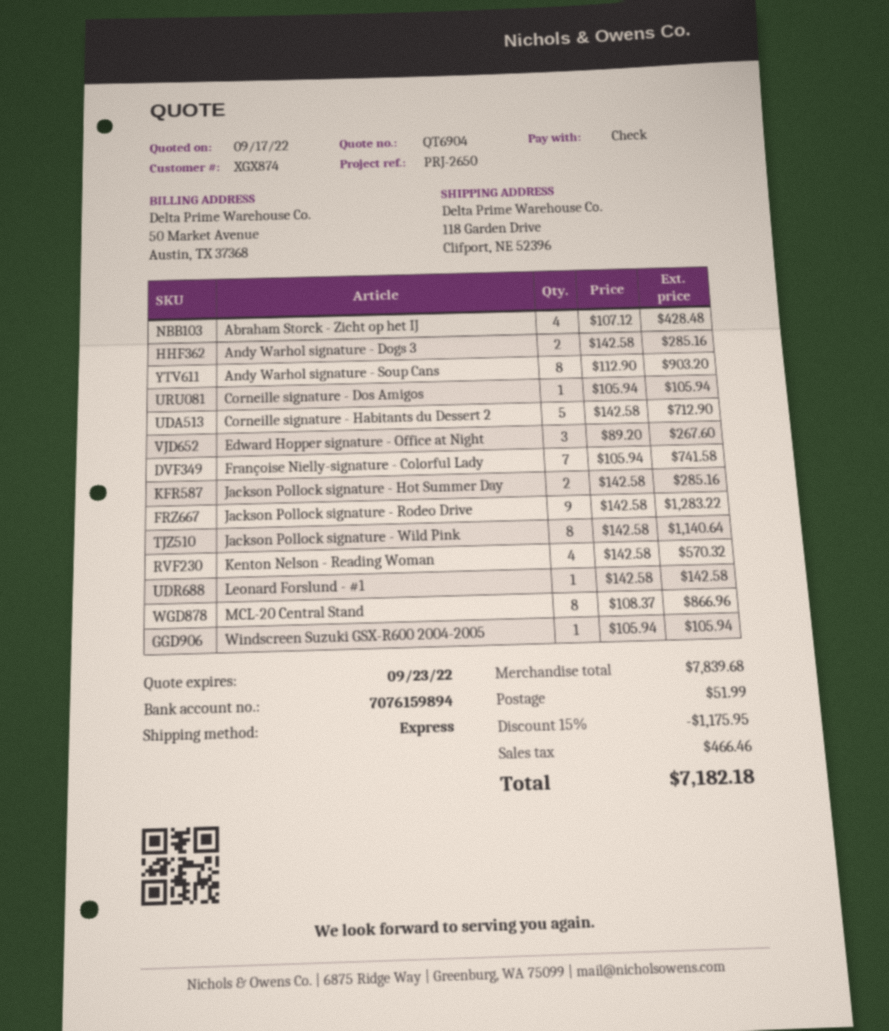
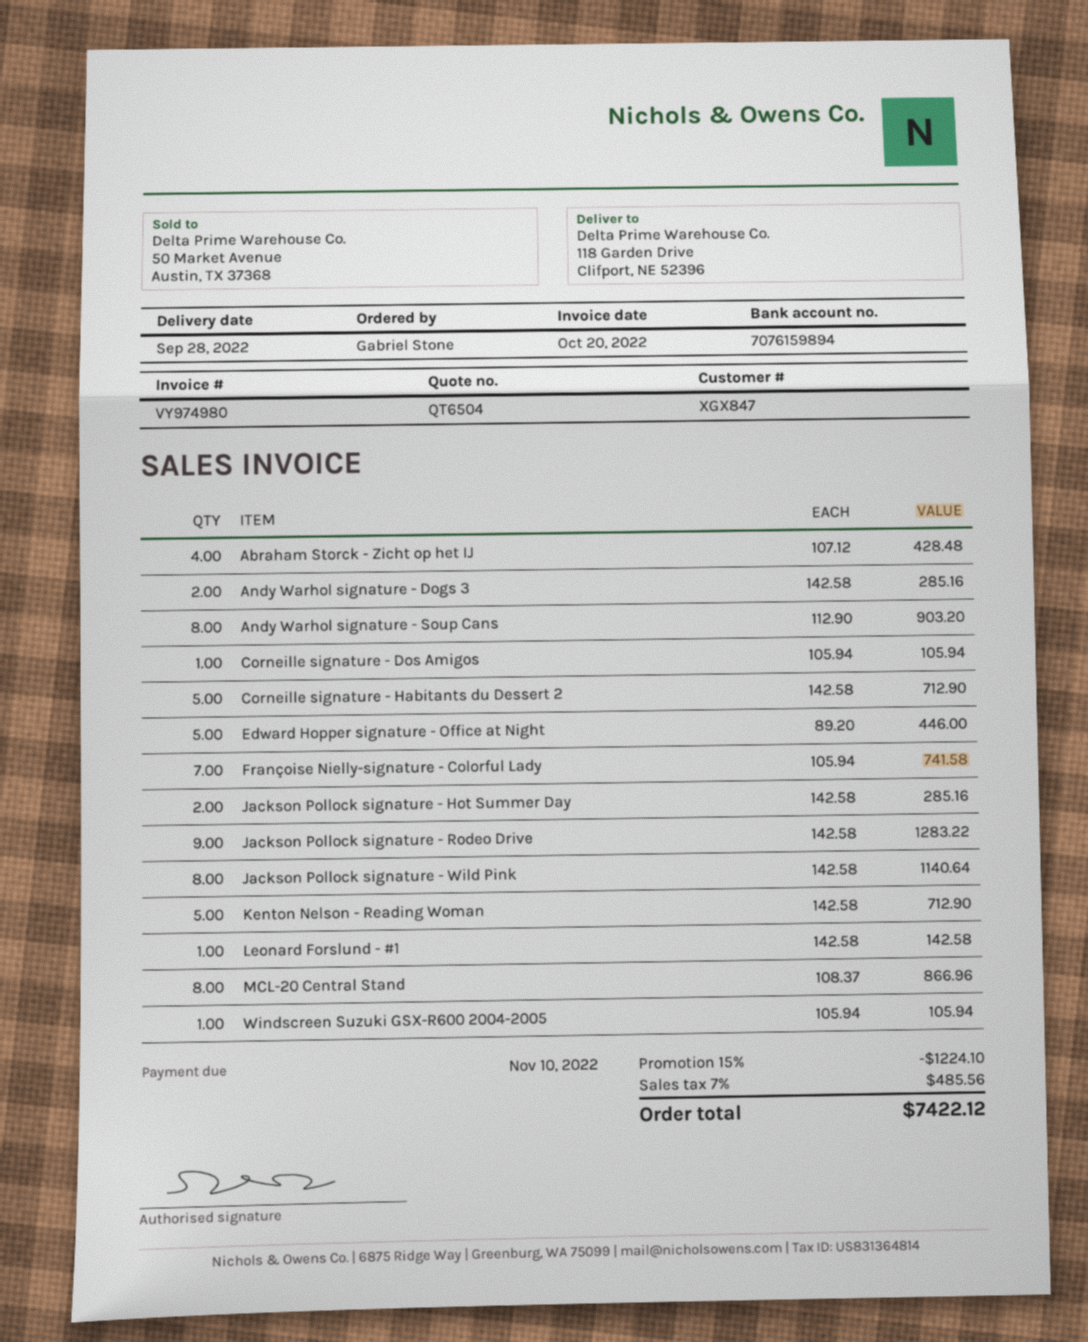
quote number: QT6904 -> QT6504
customer number: XGX874 -> XGX847
Edward Hopper signature - Office at Night: 3 x 89.20 = 267.60 -> 5 x 89.20 = 446.00
Kenton Nelson - Reading Woman: 4 x 142.58 = 570.32 -> 5 x 142.58 = 712.90
discount: 15% = 1175.95 -> 15% = 1224.10
shipping: 51.99 -> none
tax: 466.46 -> 485.56
total: 7182.18 -> 7422.12

